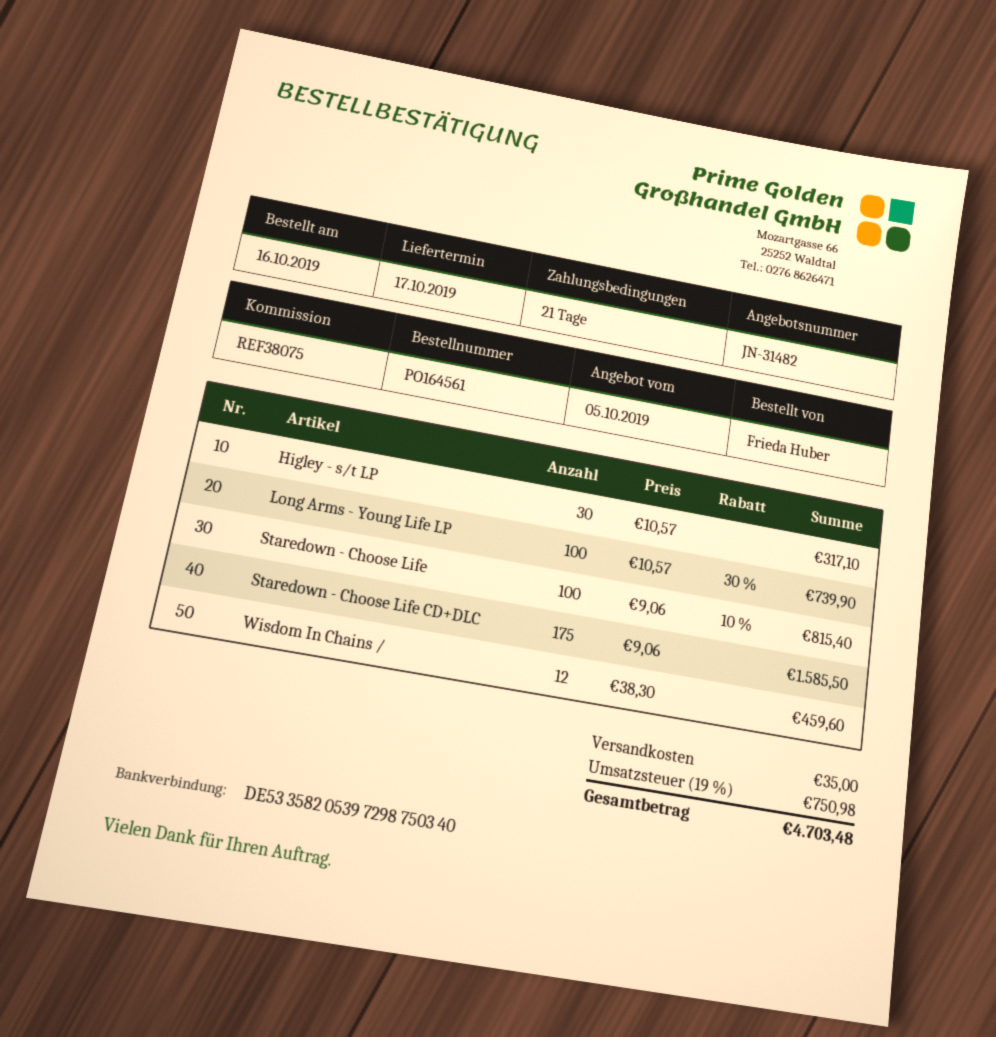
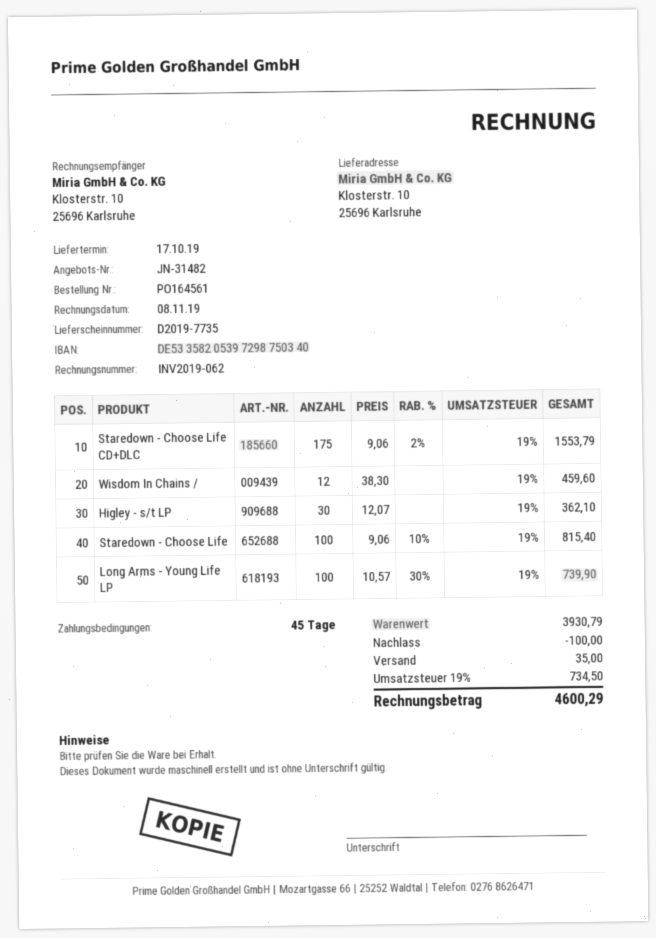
payment terms: 21 days -> 45 days
Higley - s/t LP: 30 x 10.57 = 317.10 -> 30 x 12.07 = 362.10
Staredown - Choose Life CD+DLC: 175 x 9.06 = 1585.50 -> 175 x 9.06 - 2% = 1553.79
discount: none -> 100.00
tax: 19% = 750.98 -> 19% = 734.50
total: 4703.48 -> 4600.29

